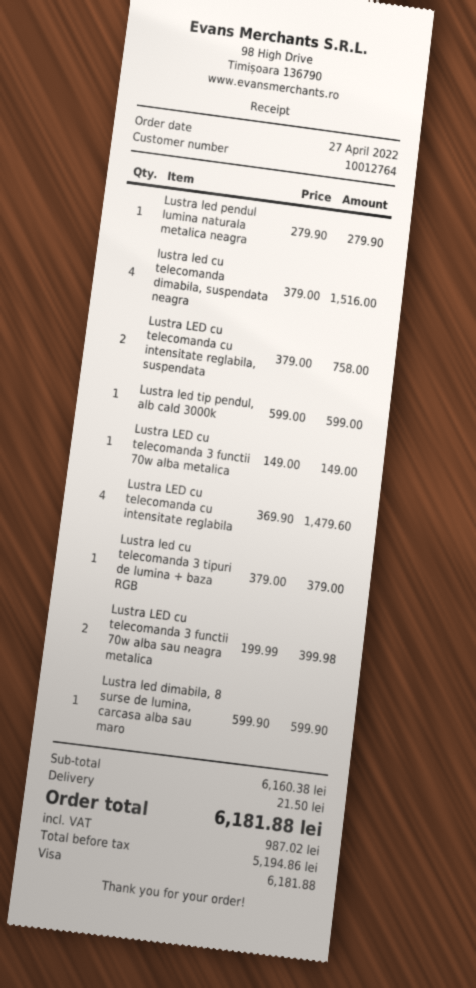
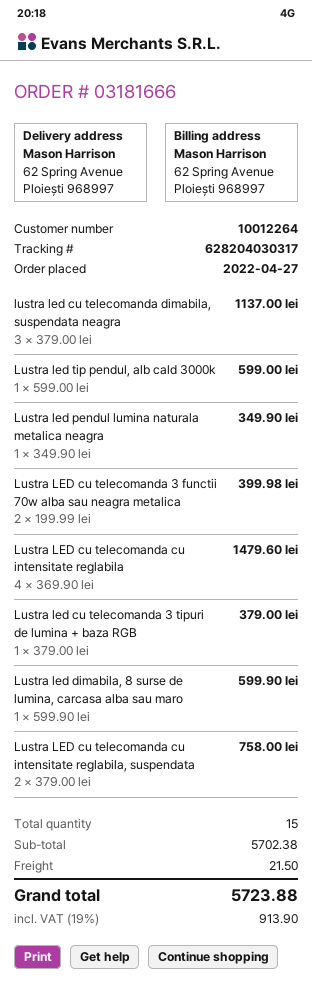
customer number: 10012764 -> 10012264
Lustra led pendul lumina naturala metalica neagra: 1 x 279.90 = 279.90 -> 1 x 349.90 = 349.90
lustra led cu telecomanda dimabila, suspendata neagra: 4 x 379.00 = 1516.00 -> 3 x 379.00 = 1137.00
Lustra LED cu telecomanda 3 functii 70w alba metalica: 1 x 149.00 = 149.00 -> none
subtotal: 6160.38 -> 5702.38
tax: 987.02 -> 913.90
total: 6181.88 -> 5723.88

